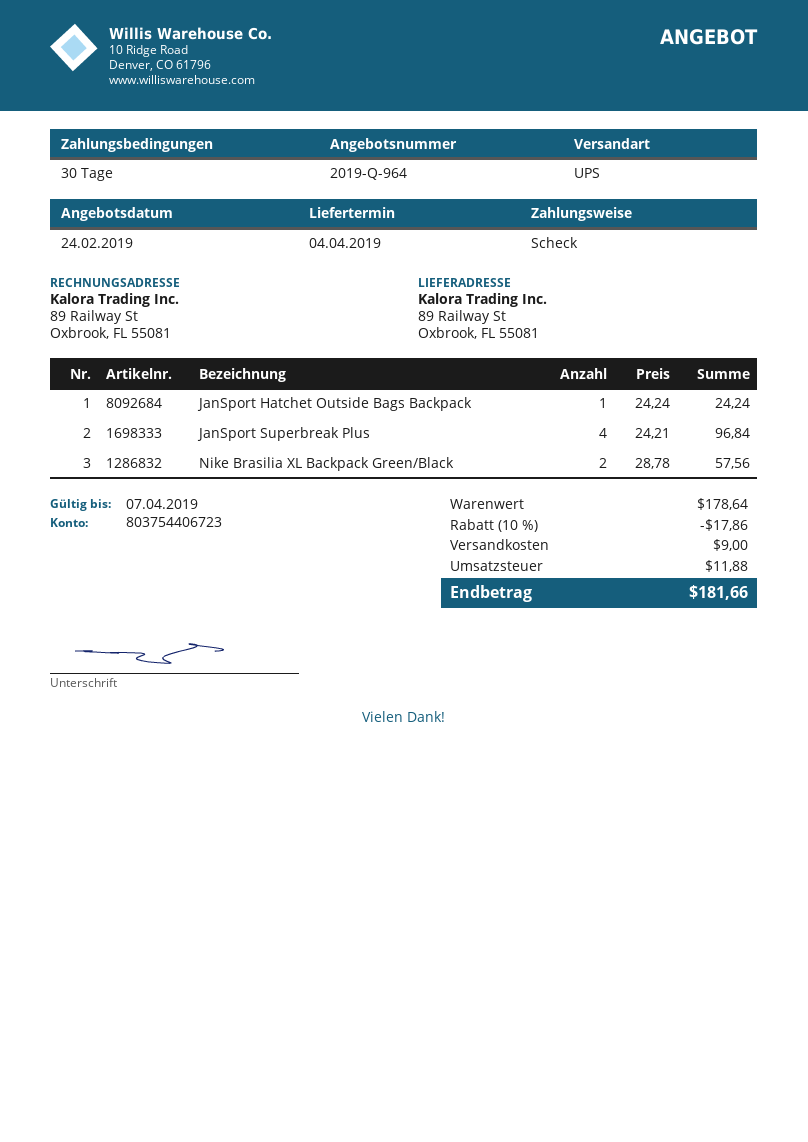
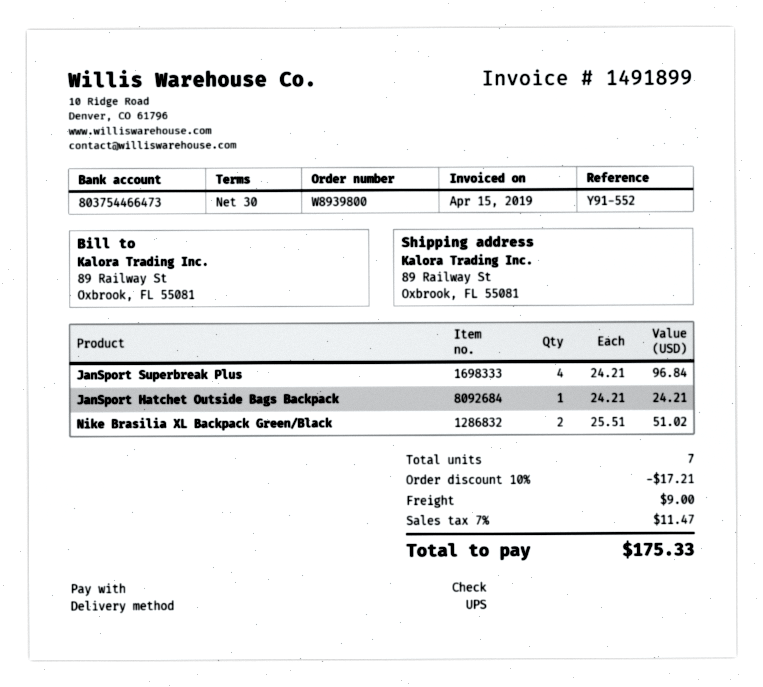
bank account: 803754406723 -> 803754466473
JanSport Hatchet Outside Bags Backpack: 1 x 24.24 = 24.24 -> 1 x 24.21 = 24.21
Nike Brasilia XL Backpack Green/Black: 2 x 28.78 = 57.56 -> 2 x 25.51 = 51.02
discount: 10% = 17.86 -> 10% = 17.21
tax: 11.88 -> 11.47
total: 181.66 -> 175.33

